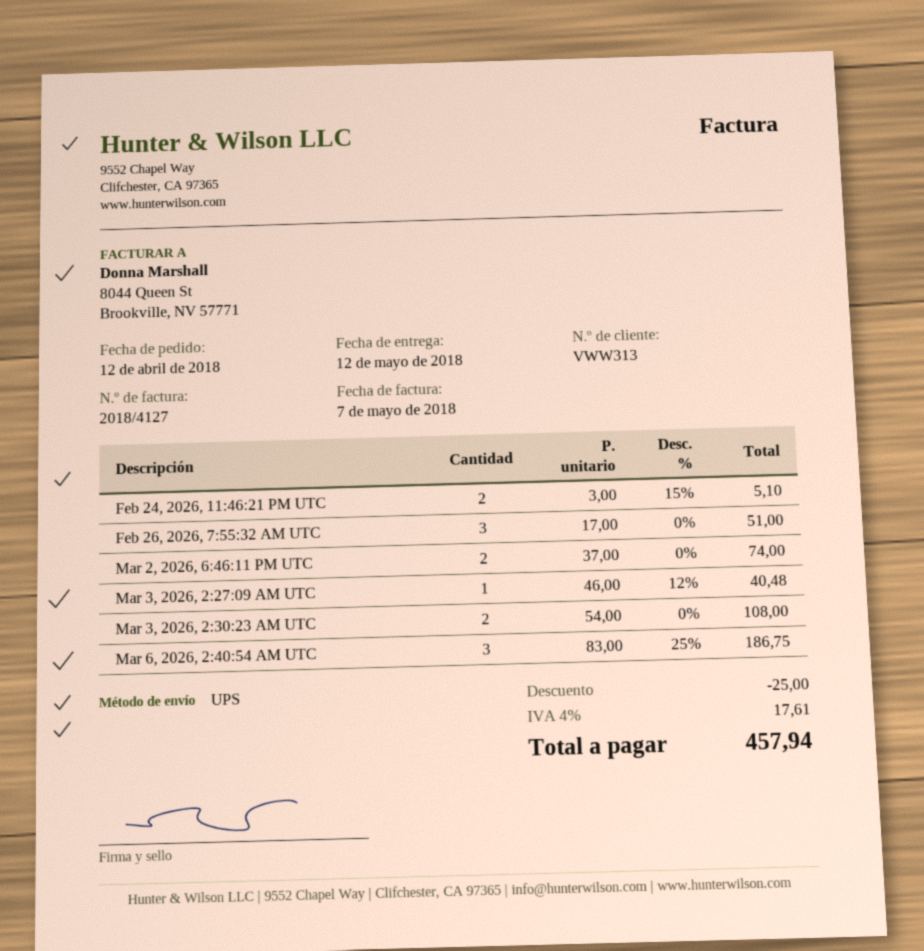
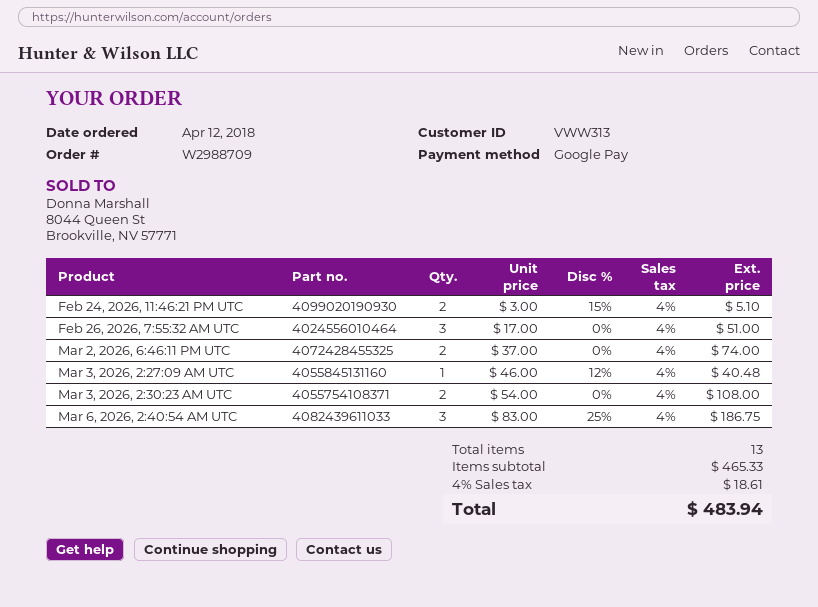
discount: 25.00 -> none
tax: 4% = 17.61 -> 4% = 18.61
total: 457.94 -> 483.94

